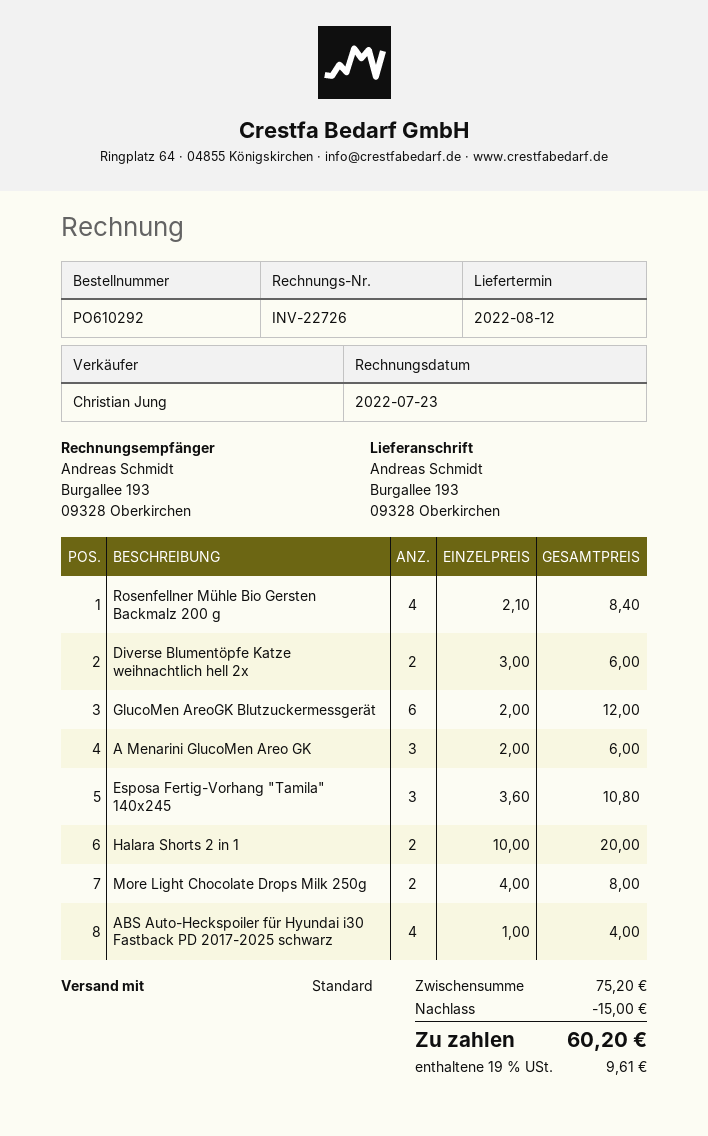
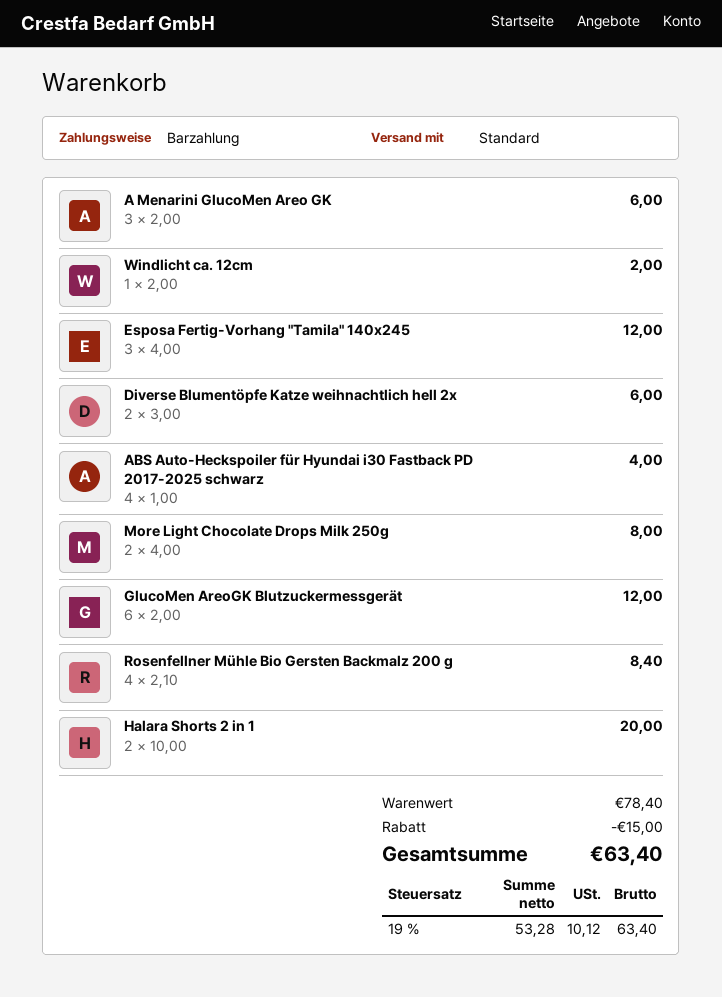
Esposa Fertig-Vorhang "Tamila" 140x245: 3 x 3.60 = 10.80 -> 3 x 4.00 = 12.00
Windlicht ca. 12cm: none -> 1 x 2.00 = 2.00
subtotal: 75.20 -> 78.40
tax: 19% = 9.61 -> 19% = 10.12
total: 60.20 -> 63.40

